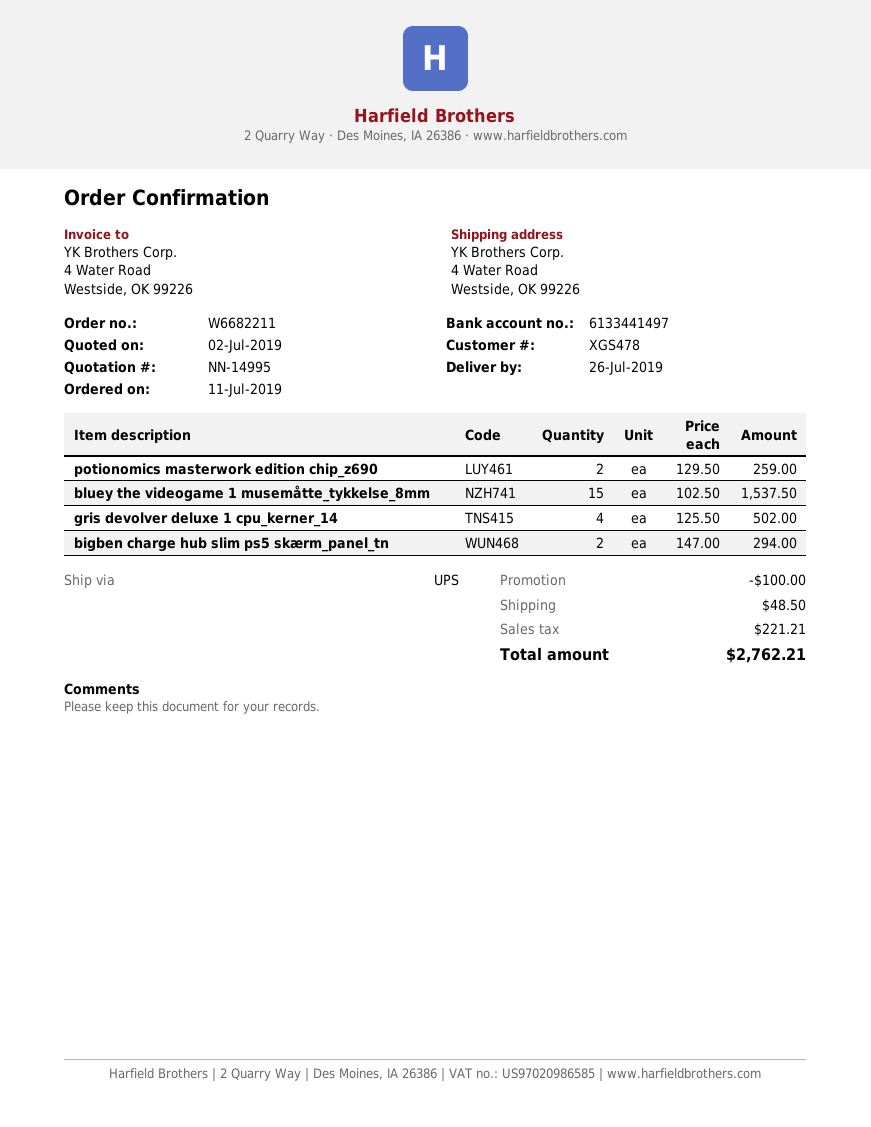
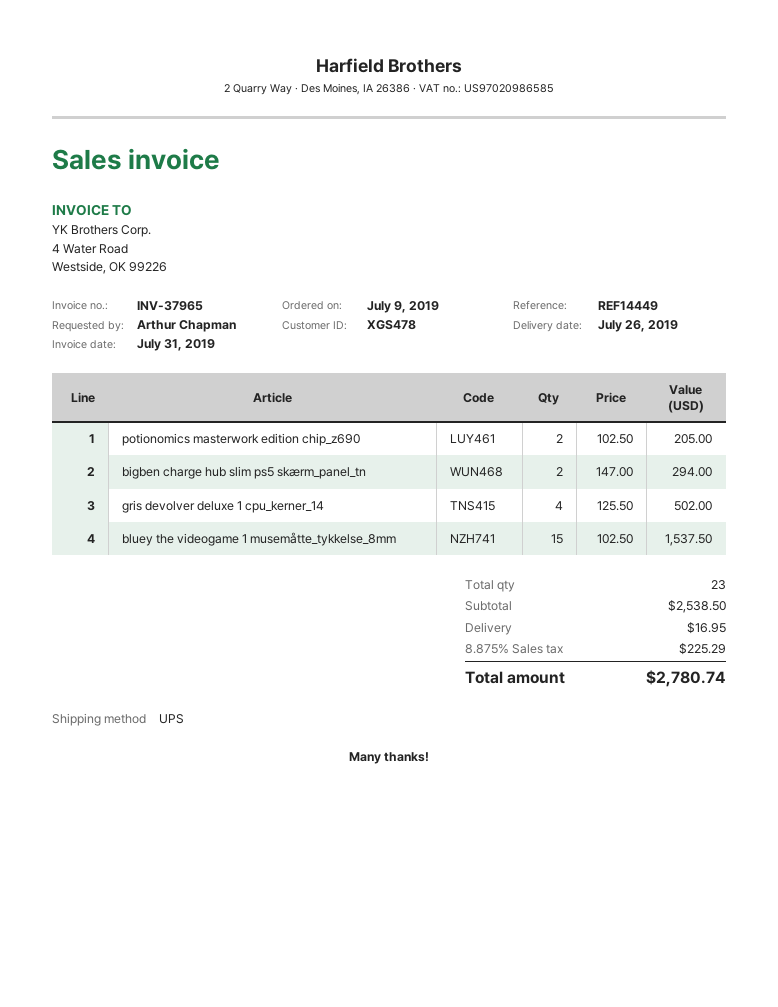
order date: 2019-07-11 -> 2019-07-09
potionomics masterwork edition chip_z690: 2 x 129.50 = 259.00 -> 2 x 102.50 = 205.00
discount: 100.00 -> none
shipping: 48.50 -> 16.95
tax: 221.21 -> 225.29
total: 2762.21 -> 2780.74

